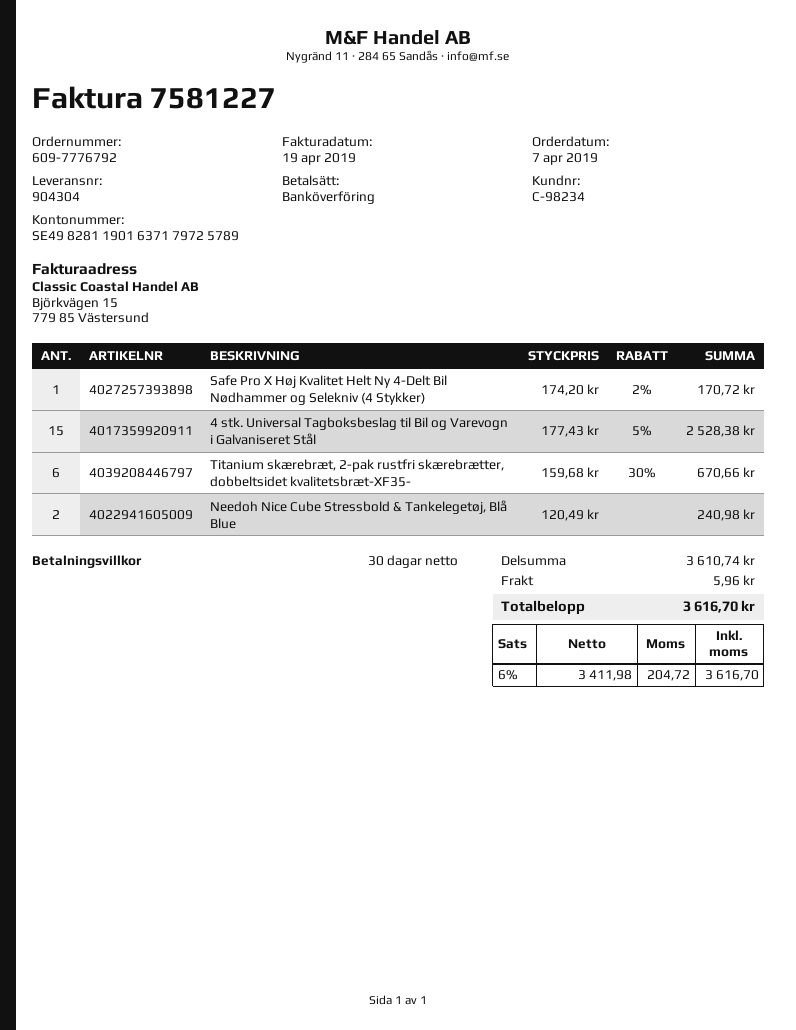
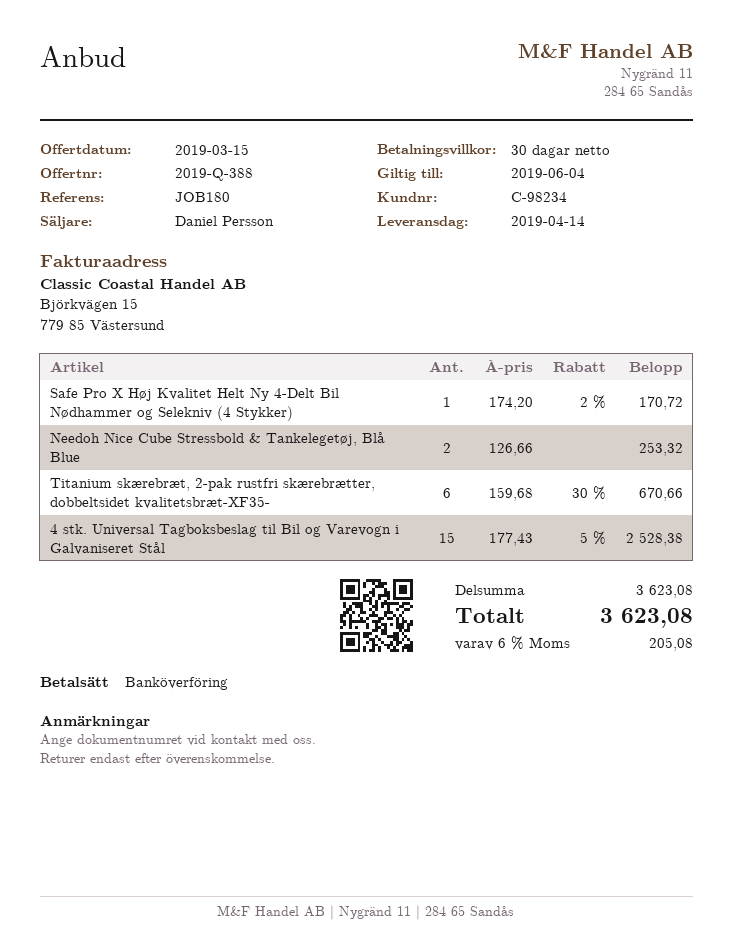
Needoh Nice Cube Stressbold & Tankelegetøj, Blå Blue: 2 x 120.49 = 240.98 -> 2 x 126.66 = 253.32
subtotal: 3610.74 -> 3623.08
shipping: 5.96 -> none
tax: 6% = 204.72 -> 6% = 205.08
total: 3616.70 -> 3623.08

